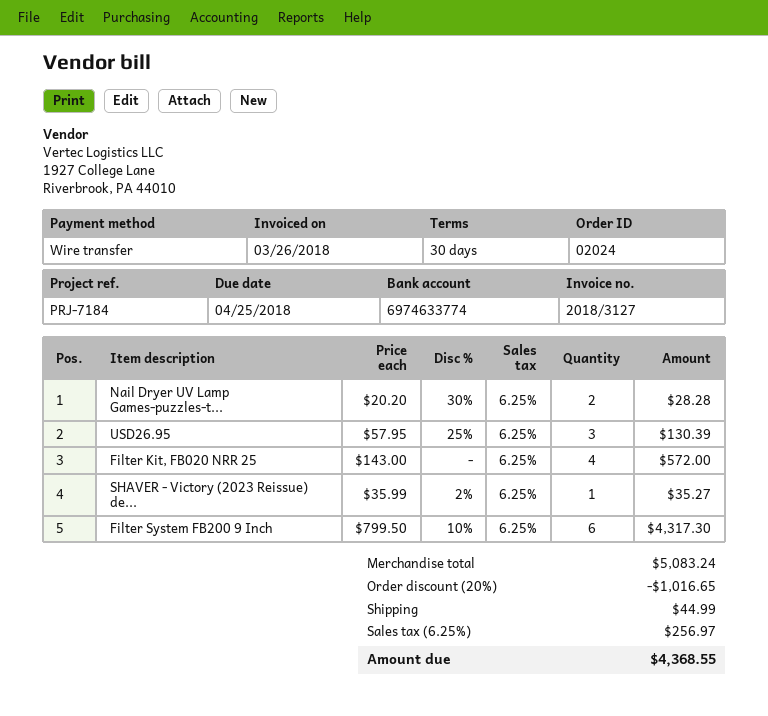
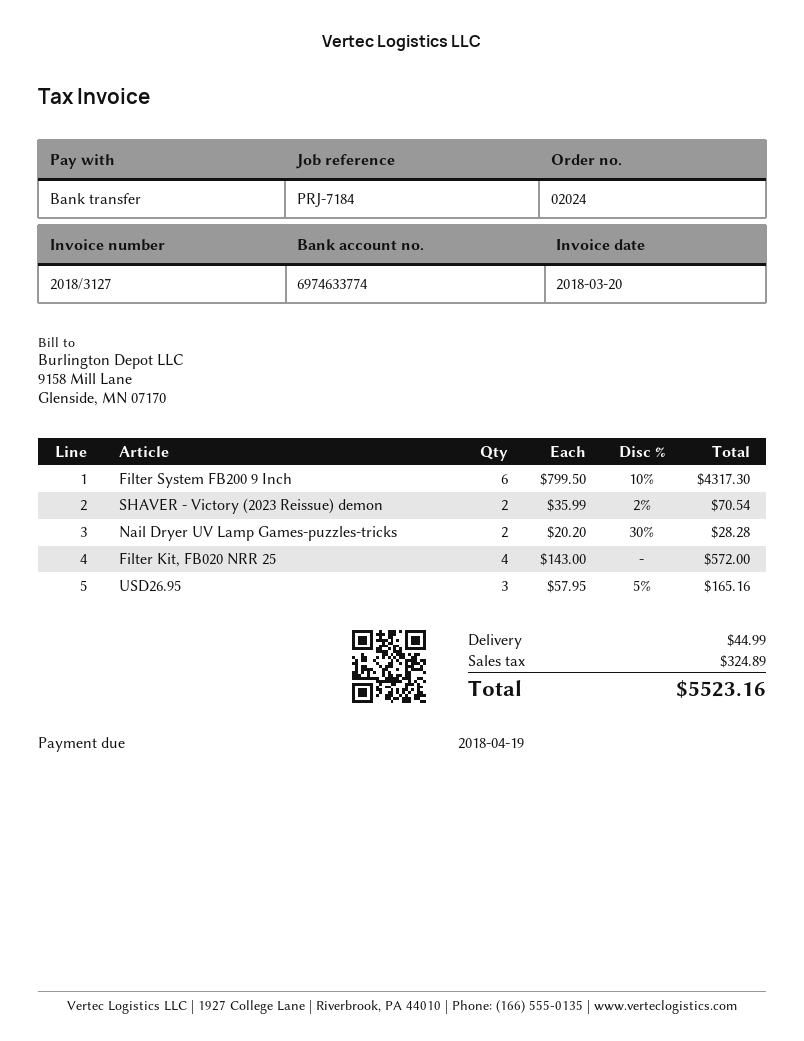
invoice date: 2018-03-26 -> 2018-03-20
due date: 2018-04-25 -> 2018-04-19
USD26.95: 3 x 57.95 - 25% = 130.39 -> 3 x 57.95 - 5% = 165.16
SHAVER - Victory (2023 Reissue) de...: 1 x 35.99 - 2% = 35.27 -> 2 x 35.99 - 2% = 70.54
discount: 20% = 1016.65 -> none
tax: 256.97 -> 324.89
total: 4368.55 -> 5523.16

